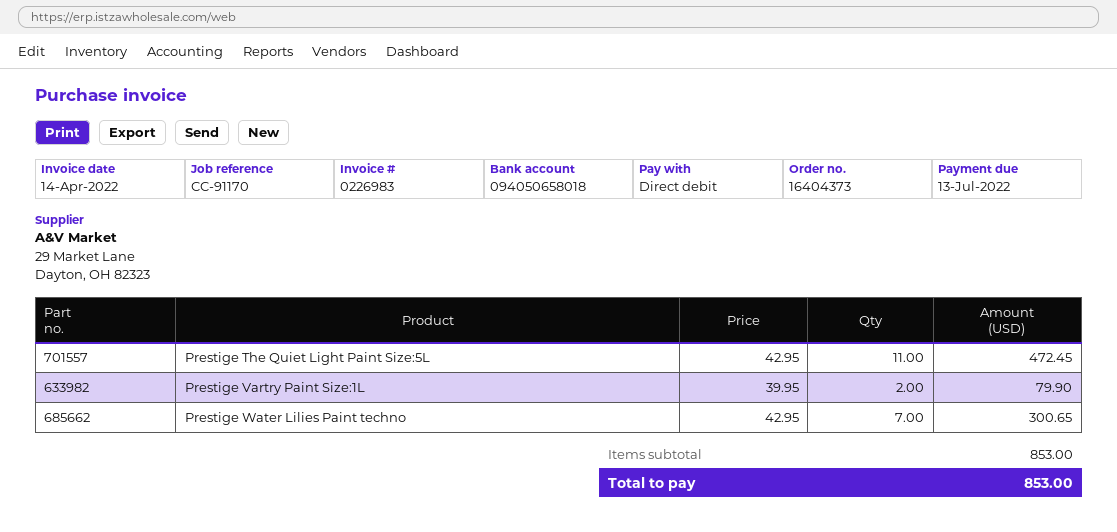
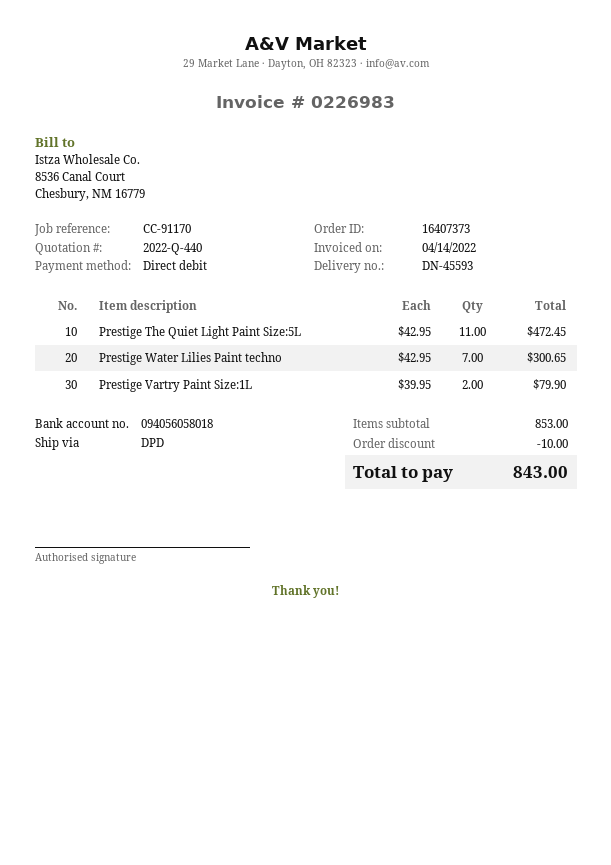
order number: 16404373 -> 16407373
bank account: 094050658018 -> 094056058018
discount: none -> 10.00
total: 853.00 -> 843.00

